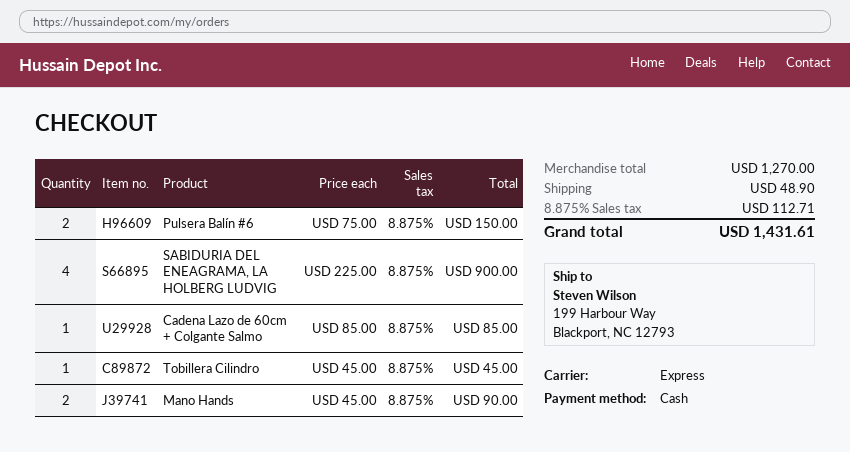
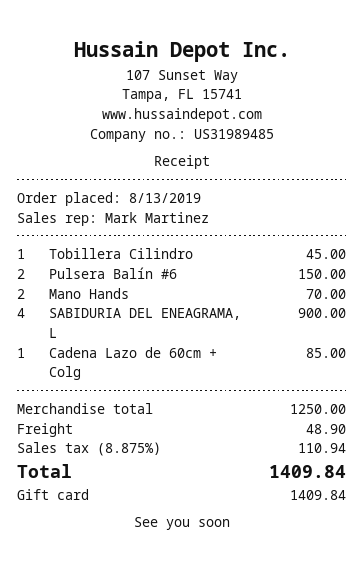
payment method: cash -> gift card
Mano Hands: 2 for 90.00 -> 2 for 70.00
subtotal: 1270.00 -> 1250.00
tax: 8.875% = 112.71 -> 8.875% = 110.94
total: 1431.61 -> 1409.84

